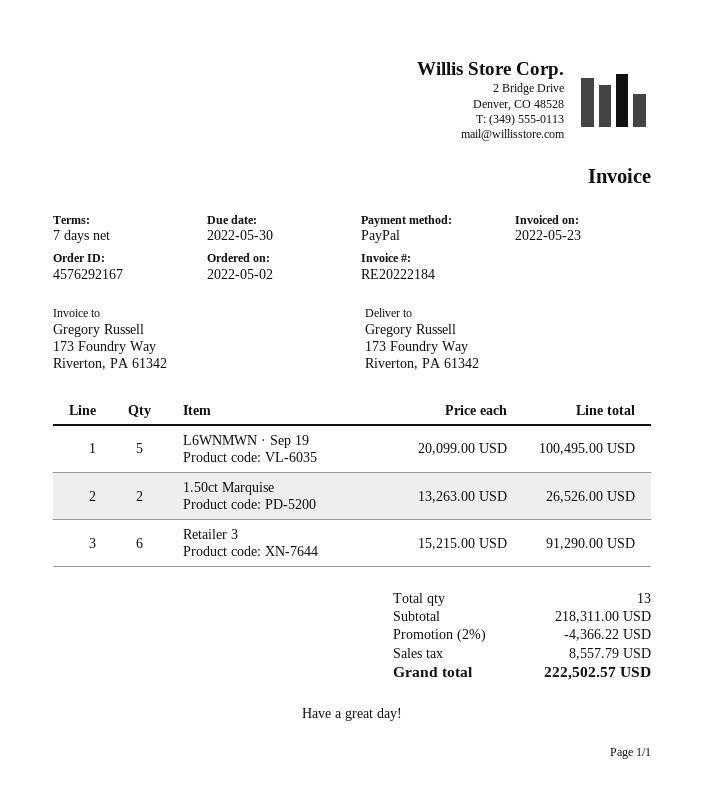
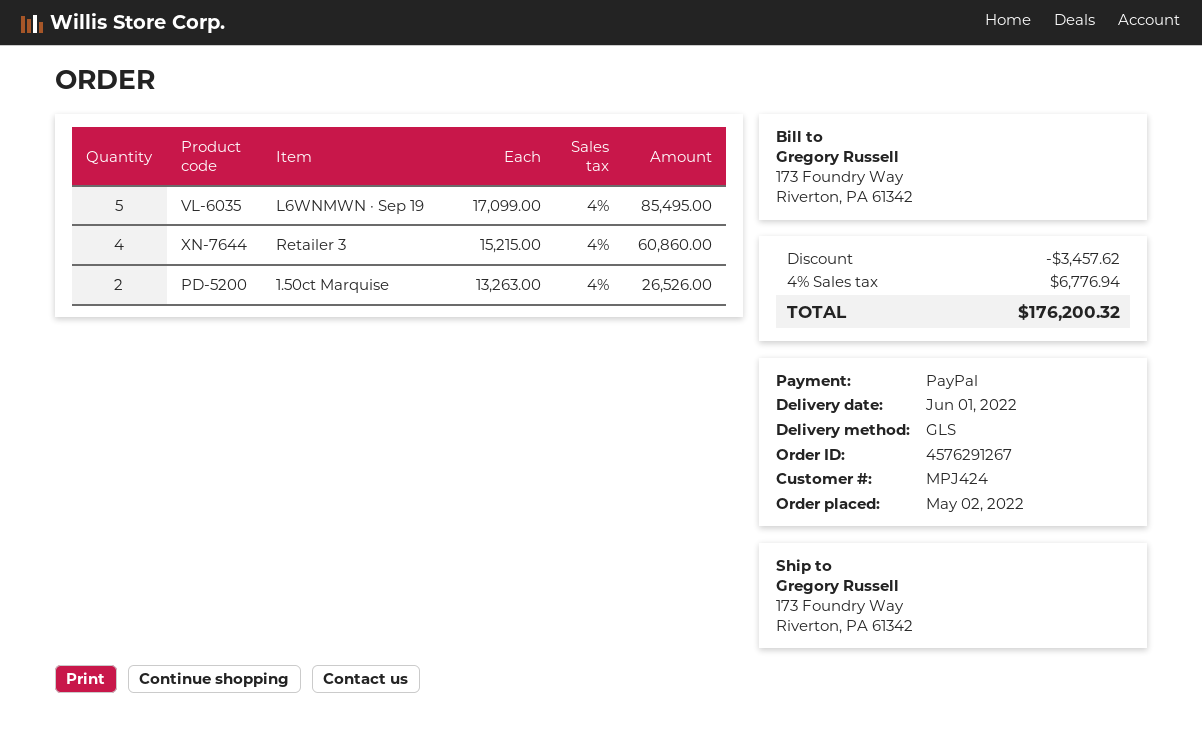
order number: 4576292167 -> 4576291267
L6WNMWN · Sep 19: 5 x 20099.00 = 100495.00 -> 5 x 17099.00 = 85495.00
Retailer 3: 6 x 15215.00 = 91290.00 -> 4 x 15215.00 = 60860.00
discount: 4366.22 -> 3457.62
tax: 8557.79 -> 6776.94
total: 222502.57 -> 176200.32

